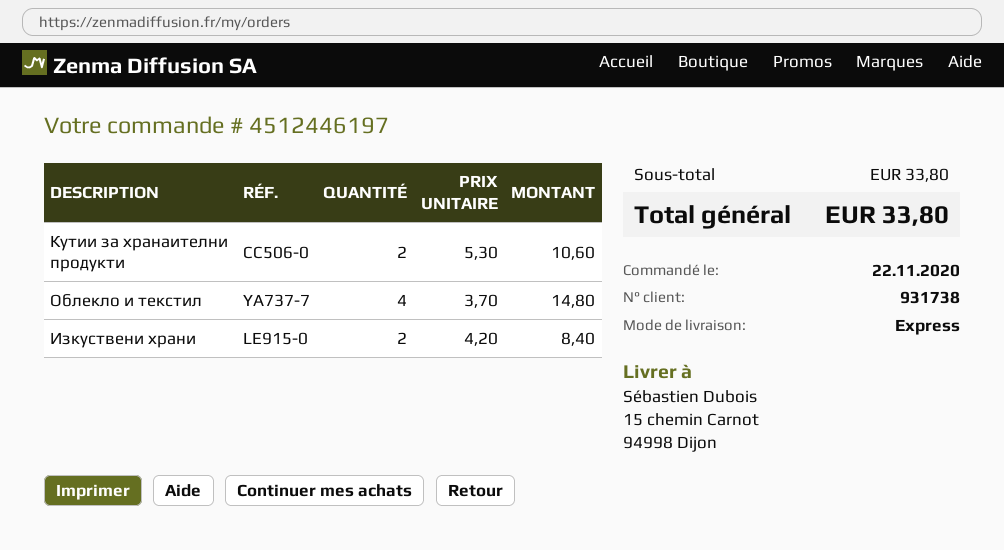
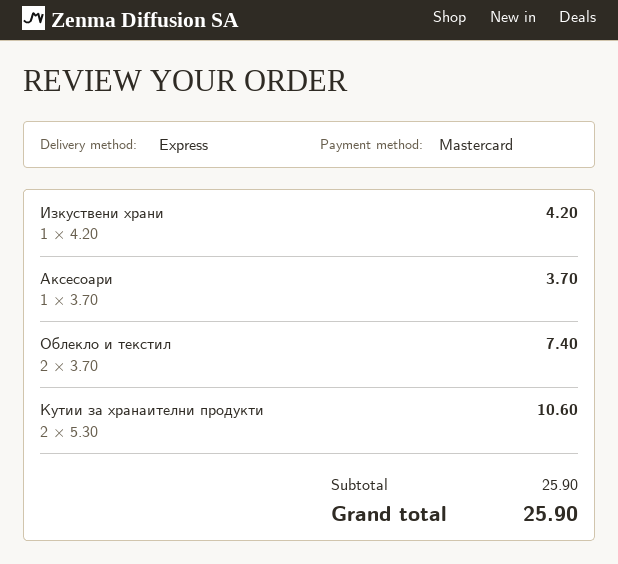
Облекло и текстил: 4 x 3.70 = 14.80 -> 2 x 3.70 = 7.40
Изкуствени храни: 2 x 4.20 = 8.40 -> 1 x 4.20 = 4.20
Аксесоари: none -> 1 x 3.70 = 3.70
subtotal: 33.80 -> 25.90
total: 33.80 -> 25.90

